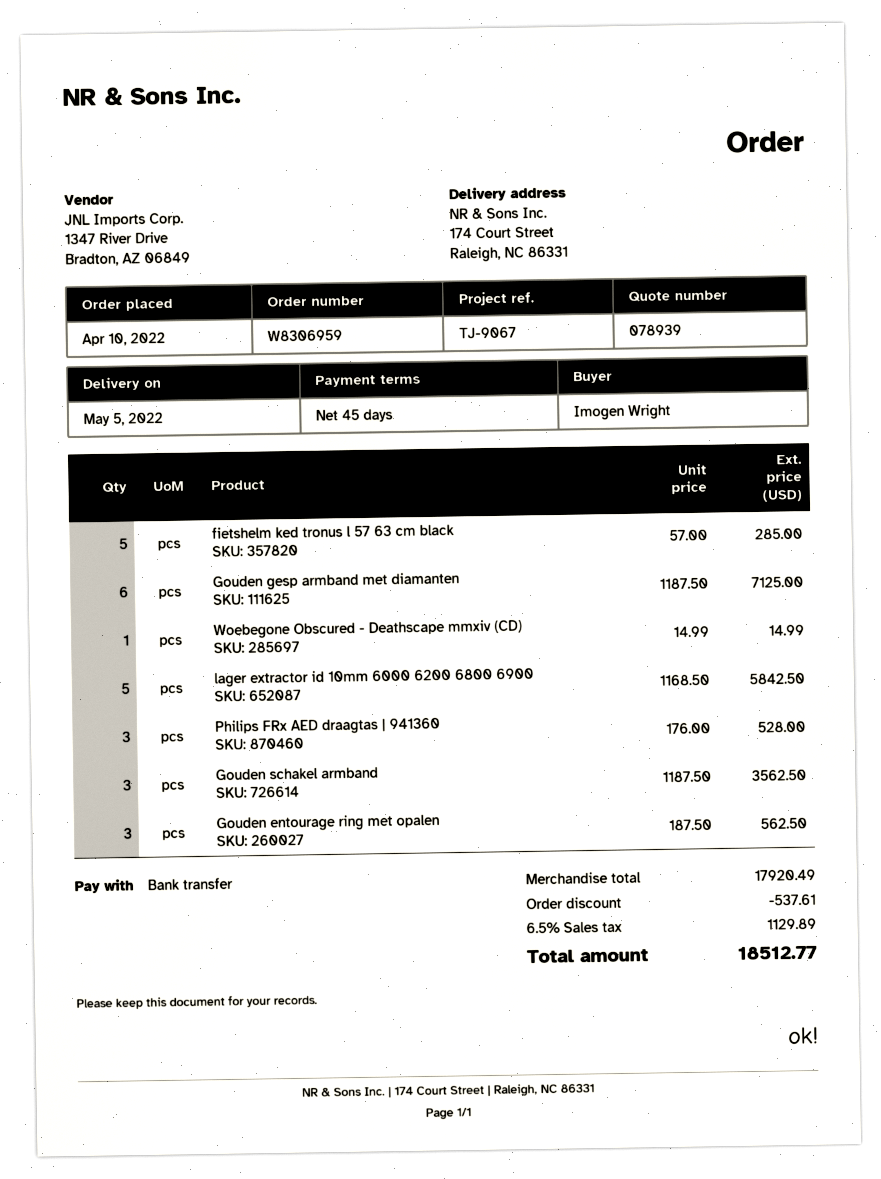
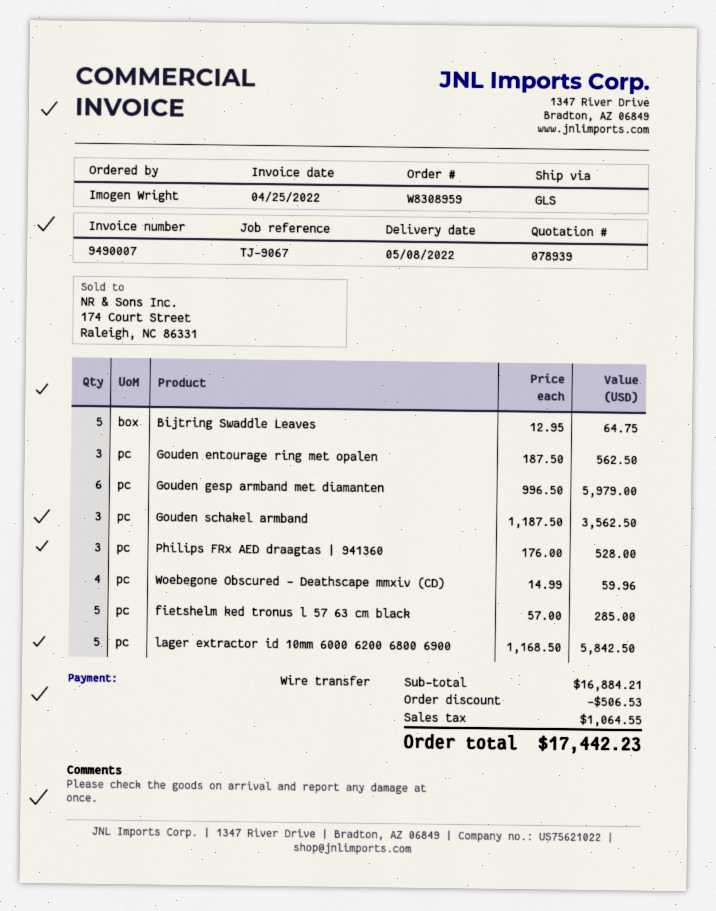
order number: W8306959 -> W8308959
delivery date: 2022-05-05 -> 2022-05-08
Gouden gesp armband met diamanten: 6 x 1187.50 = 7125.00 -> 6 x 996.50 = 5979.00
Woebegone Obscured - Deathscape mmxiv (CD): 1 x 14.99 = 14.99 -> 4 x 14.99 = 59.96
Bijtring Swaddle Leaves: none -> 5 x 12.95 = 64.75
subtotal: 17920.49 -> 16884.21
discount: 537.61 -> 506.53
tax: 1129.89 -> 1064.55
total: 18512.77 -> 17442.23

